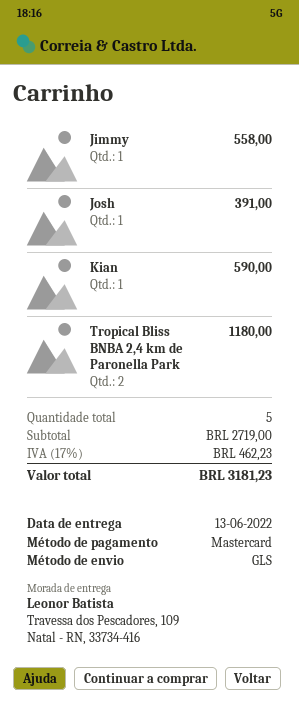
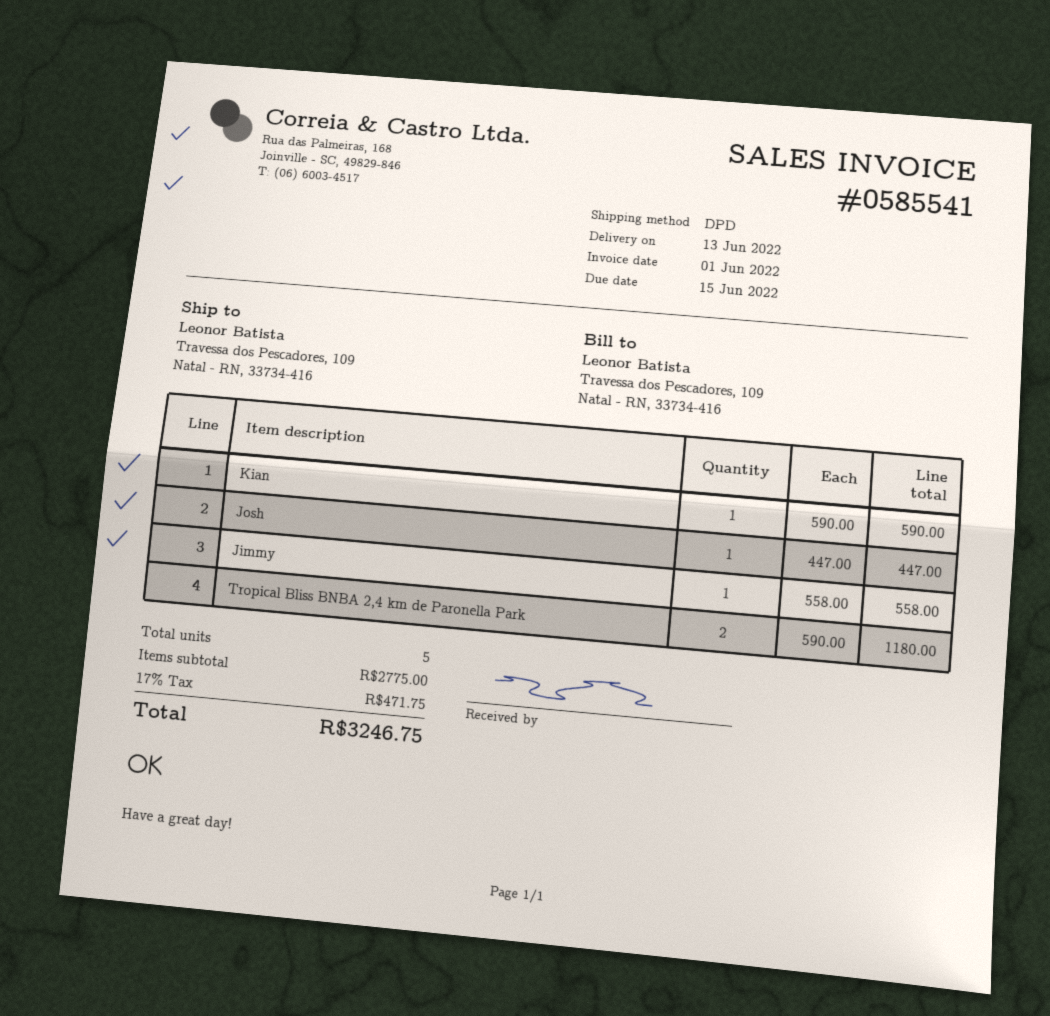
shipping method: GLS -> DPD
Josh: 1 for 391.00 -> 1 for 447.00
subtotal: 2719.00 -> 2775.00
tax: 17% = 462.23 -> 17% = 471.75
total: 3181.23 -> 3246.75

